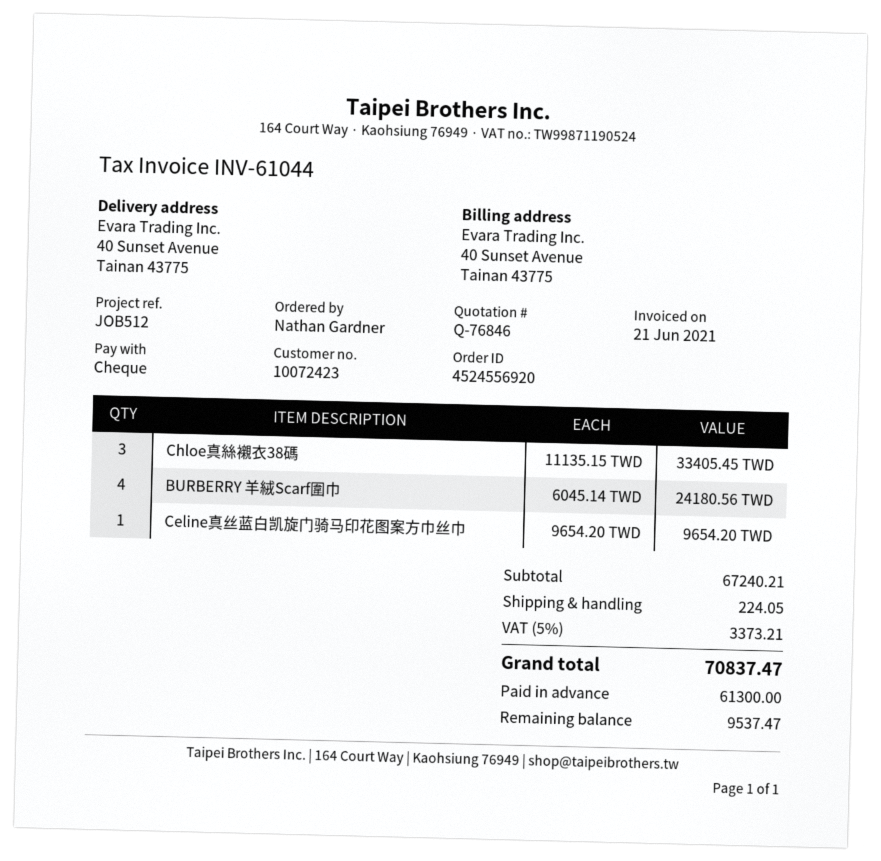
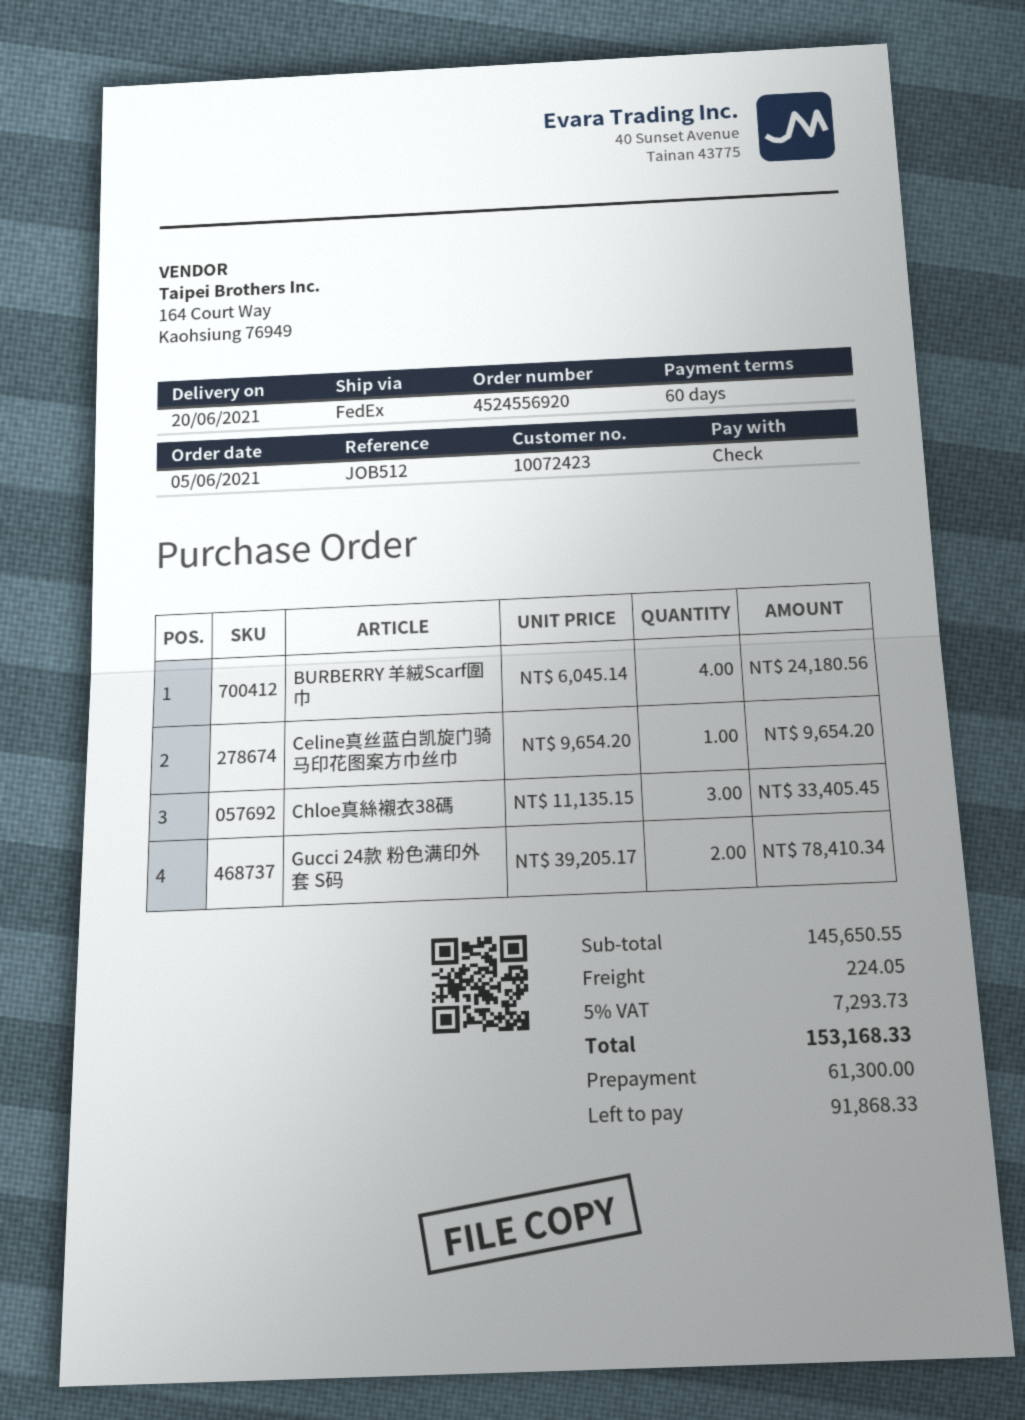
Gucci 24款 粉色满印外套 S码: none -> 2 x 39205.17 = 78410.34
subtotal: 67240.21 -> 145650.55
tax: 5% = 3373.21 -> 5% = 7293.73
total: 70837.47 -> 153168.33
balance: 9537.47 -> 91868.33

